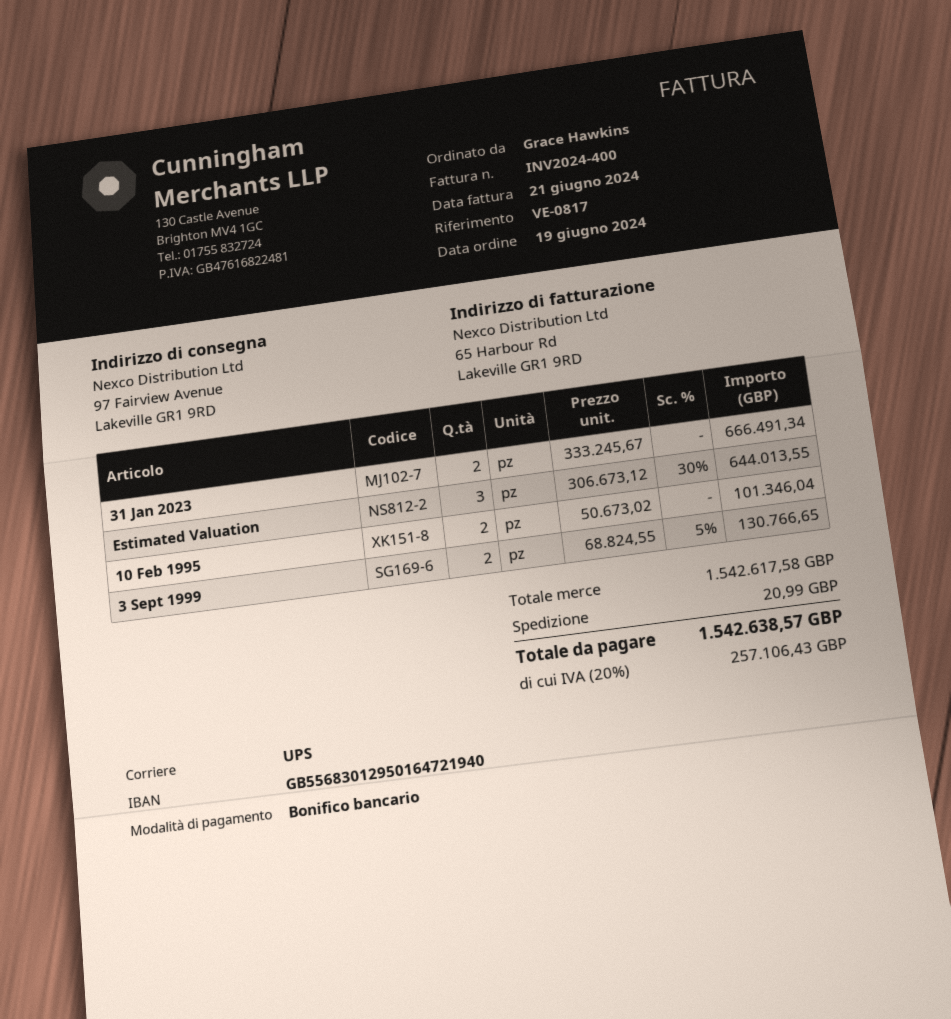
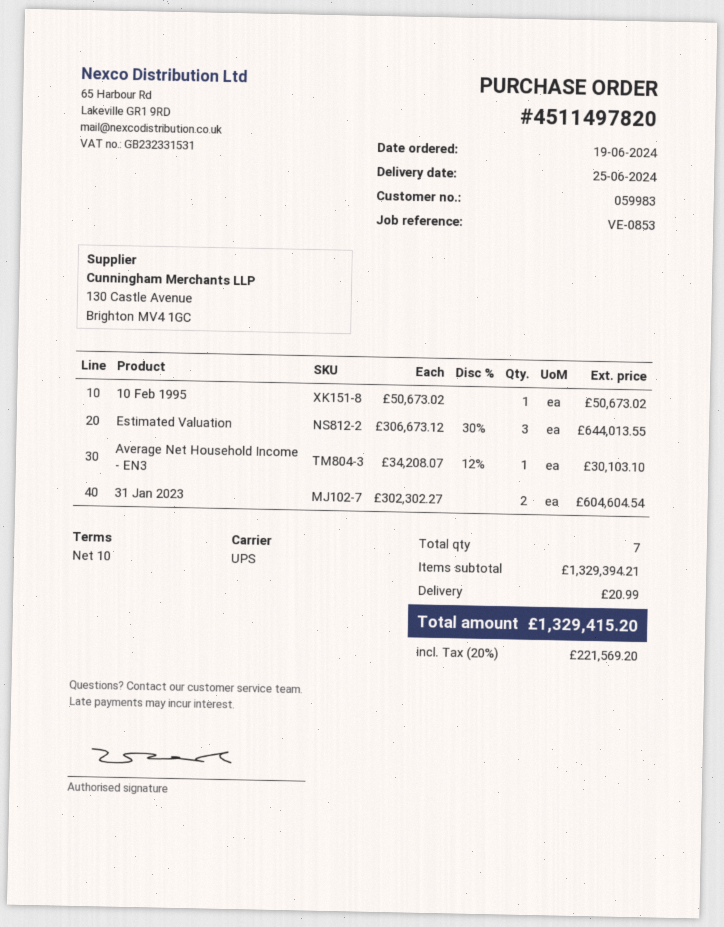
reference: VE-0817 -> VE-0853
31 Jan 2023: 2 x 333245.67 = 666491.34 -> 2 x 302302.27 = 604604.54
10 Feb 1995: 2 x 50673.02 = 101346.04 -> 1 x 50673.02 = 50673.02
3 Sept 1999: 2 x 68824.55 - 5% = 130766.65 -> none
Average Net Household Income - EN3: none -> 1 x 34208.07 - 12% = 30103.10
subtotal: 1542617.58 -> 1329394.21
tax: 20% = 257106.43 -> 20% = 221569.20
total: 1542638.57 -> 1329415.20

